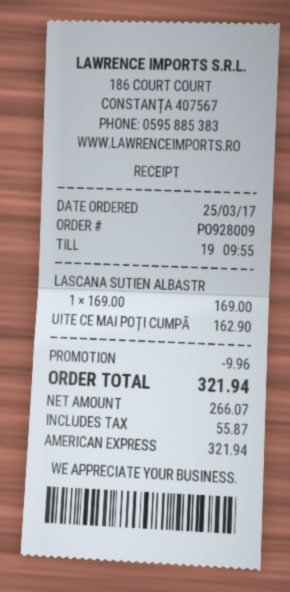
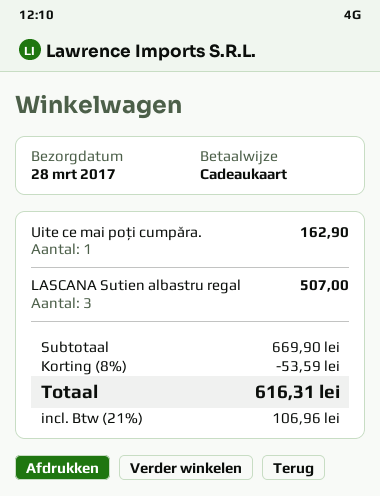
payment method: American Express -> gift card
LASCANA SUTIEN ALBASTR: 1 for 169.00 -> 3 for 507.00
discount: 9.96 -> 53.59
tax: 55.87 -> 106.96
total: 321.94 -> 616.31

